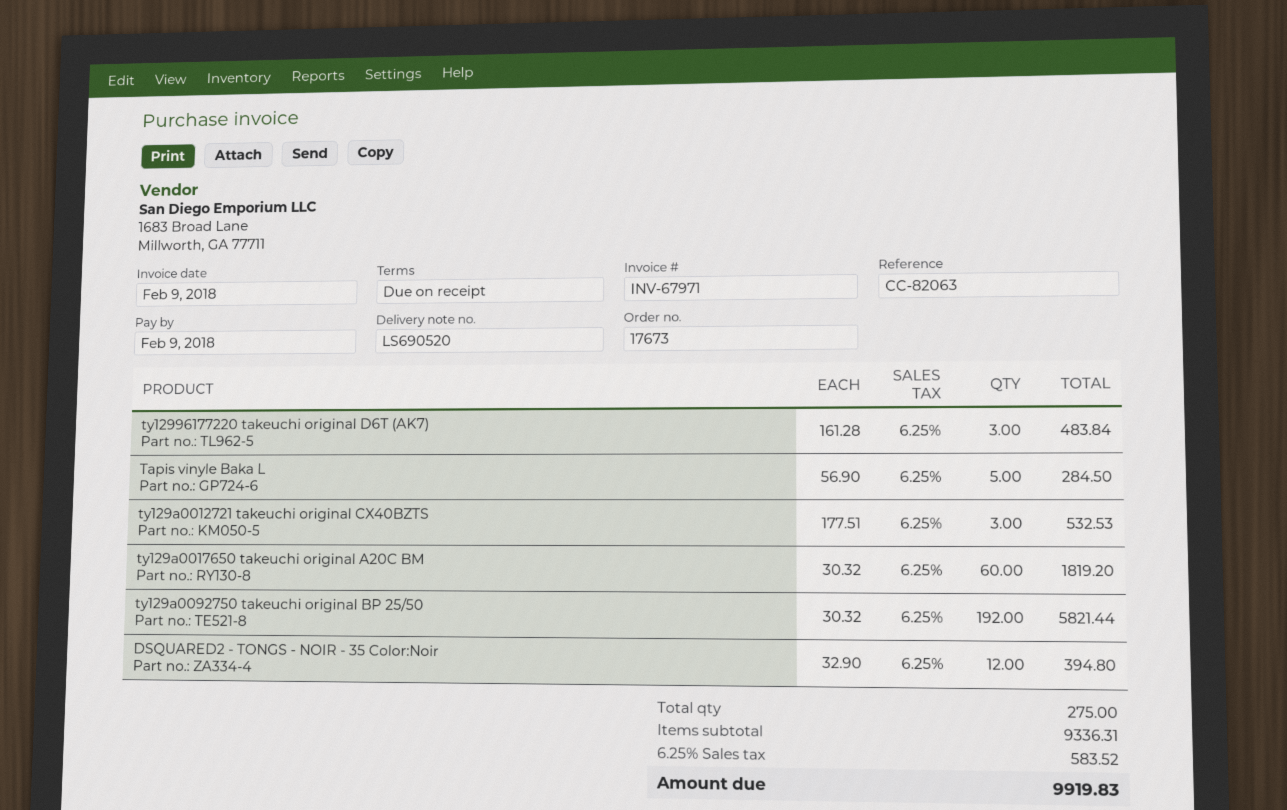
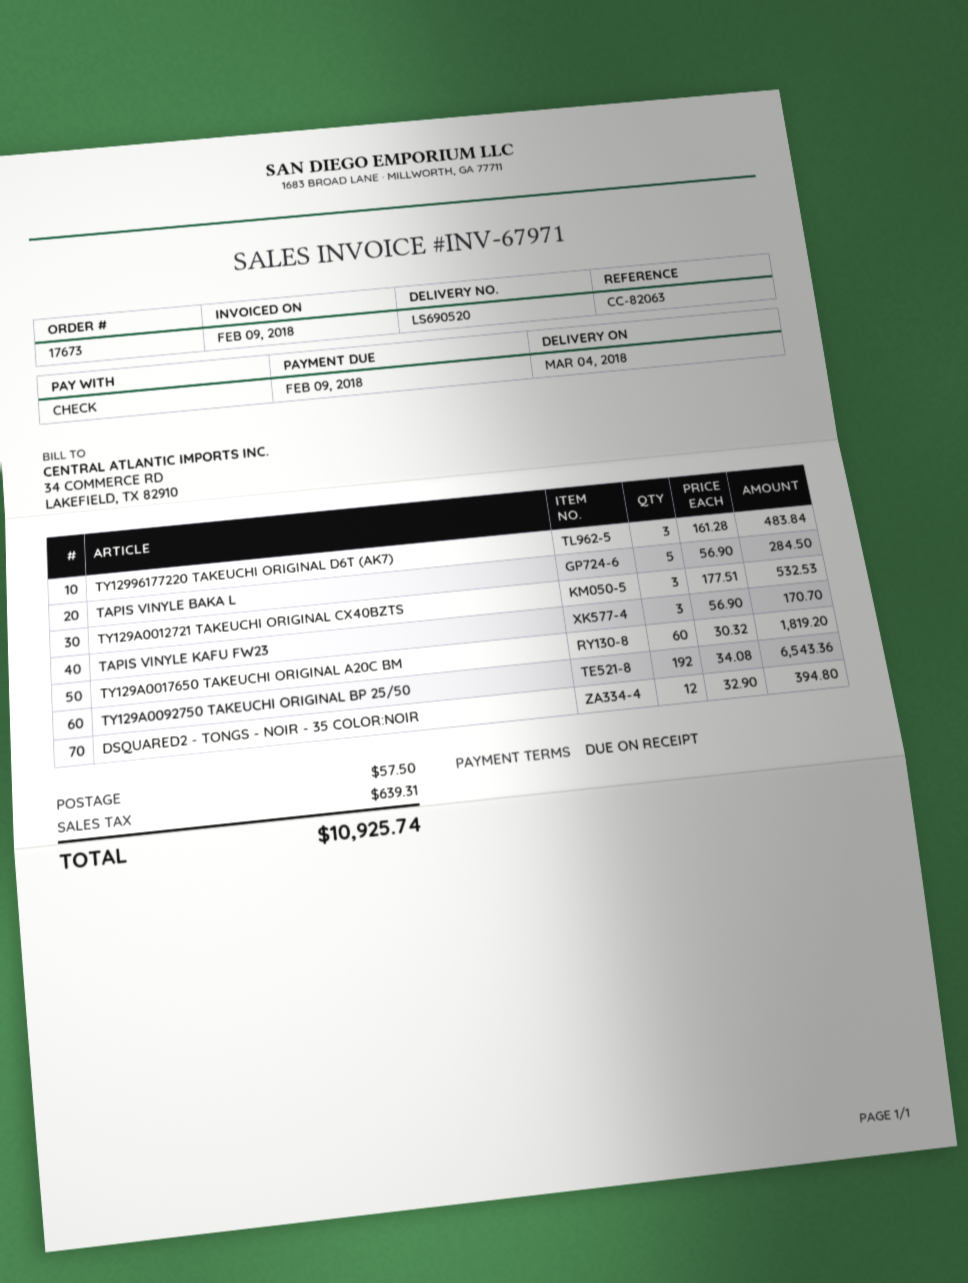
ty129a0092750 takeuchi original BP 25/50: 192 x 30.32 = 5821.44 -> 192 x 34.08 = 6543.36
TAPIS VINYLE KAFU FW23: none -> 3 x 56.90 = 170.70
shipping: none -> 57.50
tax: 583.52 -> 639.31
total: 9919.83 -> 10925.74

